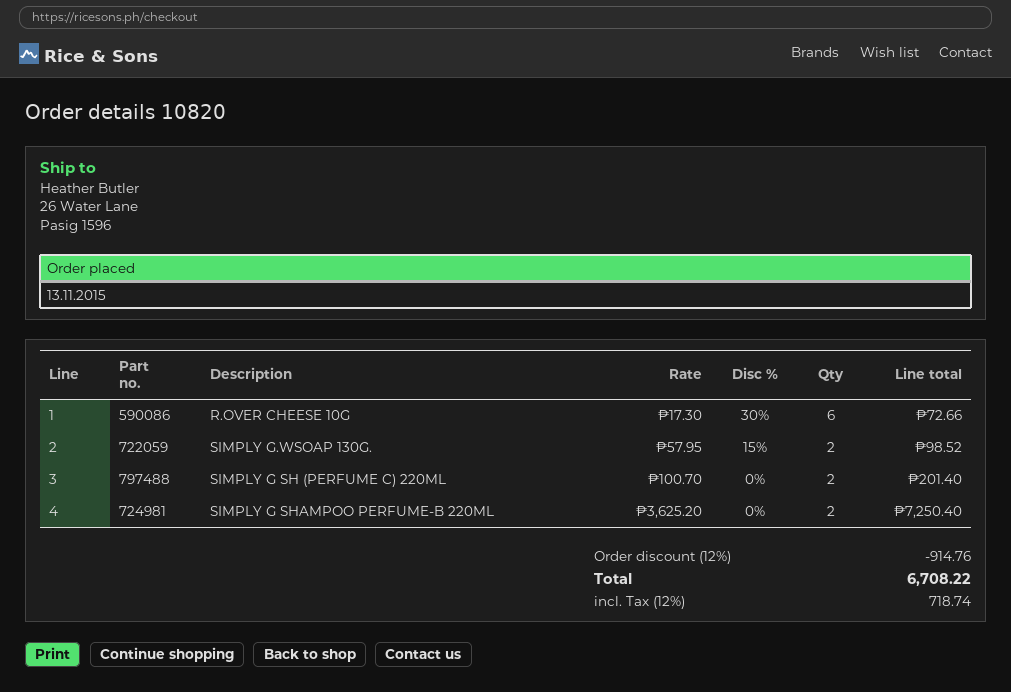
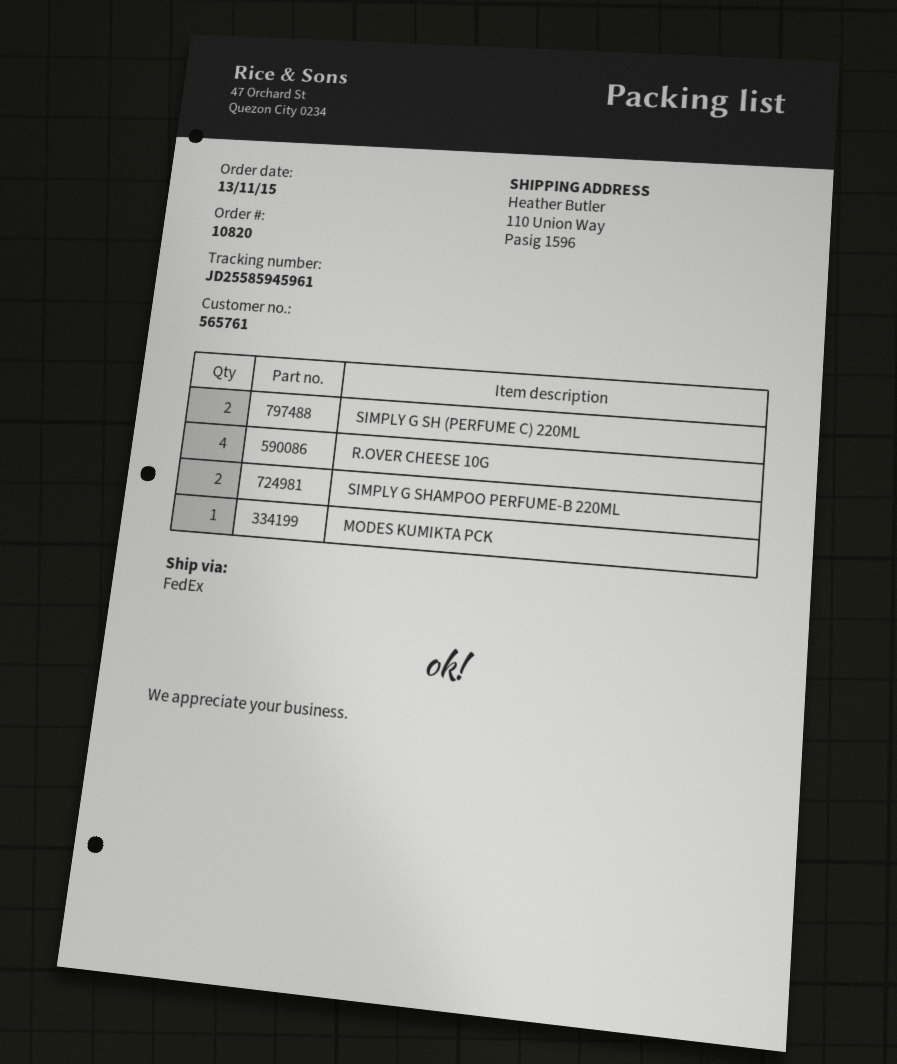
ship to: 26 Water Lane, Pasig 1596 -> 110 Union Way, Pasig 1596
R.OVER CHEESE 10G: 6 -> 4
SIMPLY G.WSOAP 130G.: 2 -> none
MODES KUMIKTA PCK: none -> 1

